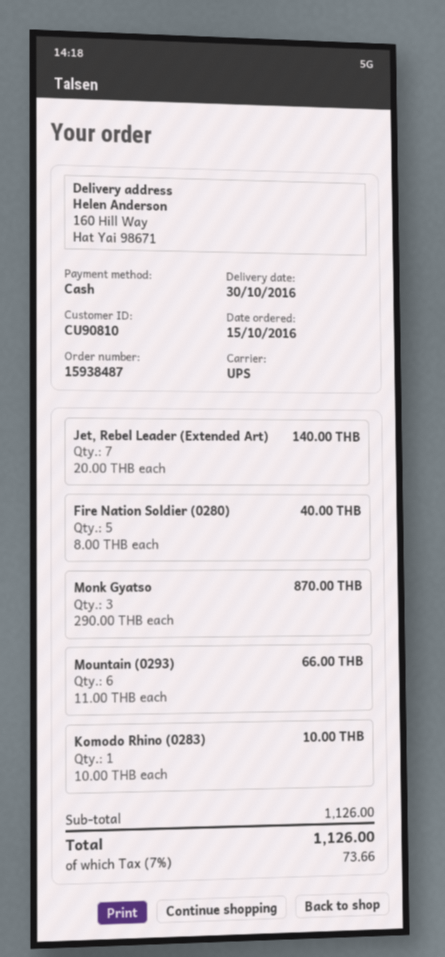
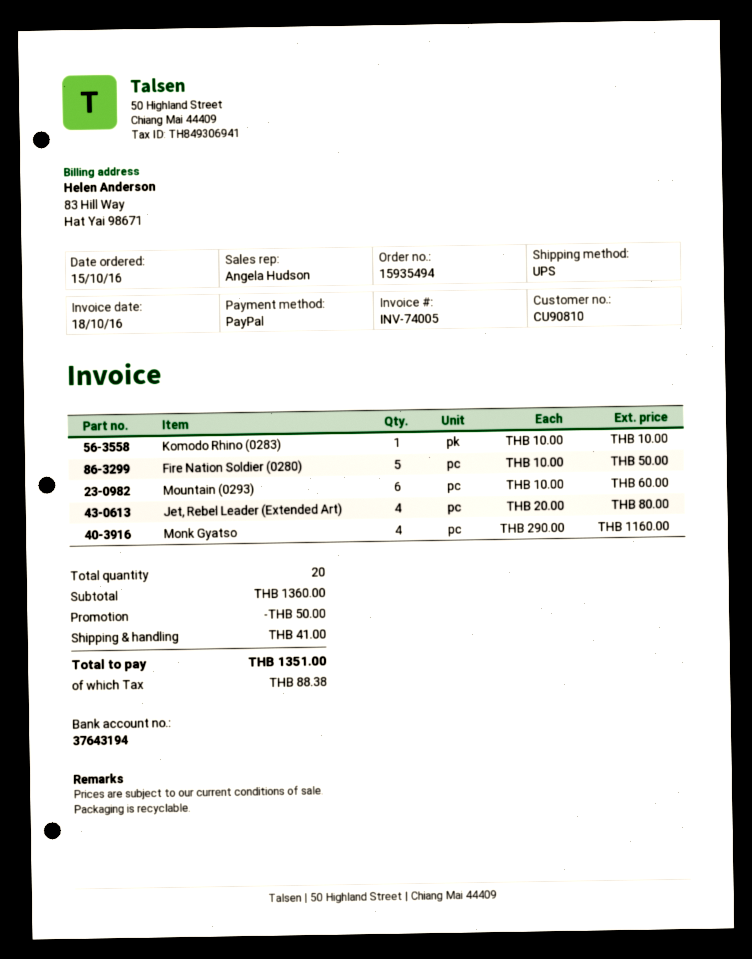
order number: 15938487 -> 15935494
payment method: cash -> PayPal
Jet, Rebel Leader (Extended Art): 7 x 20.00 = 140.00 -> 4 x 20.00 = 80.00
Fire Nation Soldier (0280): 5 x 8.00 = 40.00 -> 5 x 10.00 = 50.00
Monk Gyatso: 3 x 290.00 = 870.00 -> 4 x 290.00 = 1160.00
Mountain (0293): 6 x 11.00 = 66.00 -> 6 x 10.00 = 60.00
subtotal: 1126.00 -> 1360.00
discount: none -> 50.00
shipping: none -> 41.00
tax: 73.66 -> 88.38
total: 1126.00 -> 1351.00

